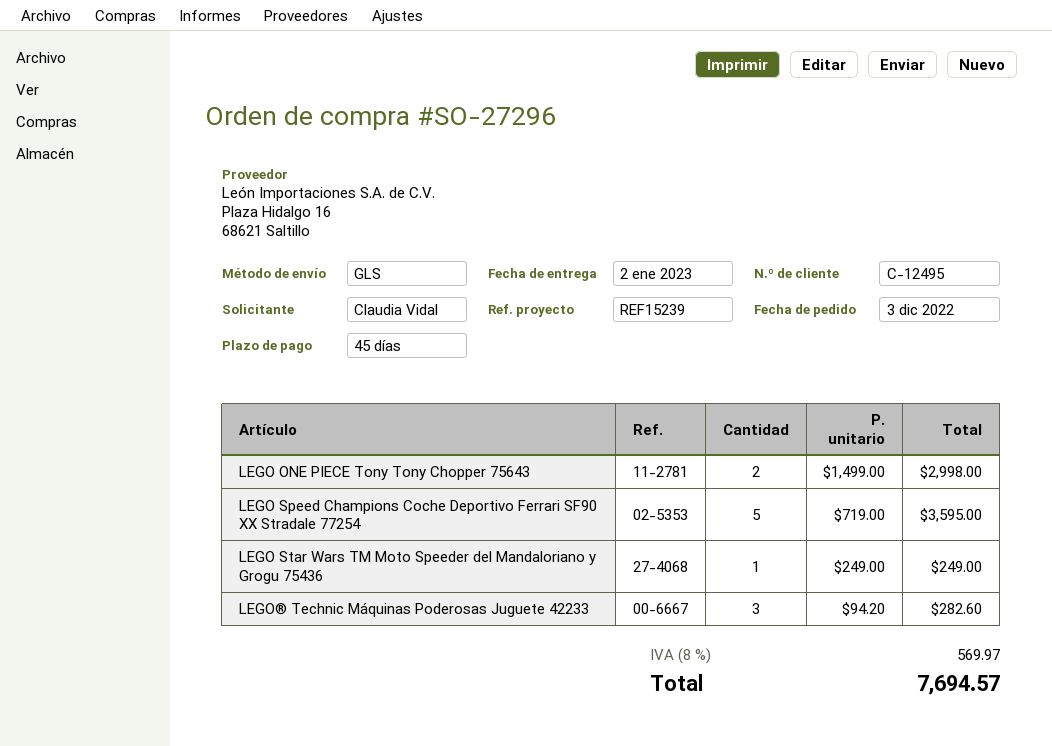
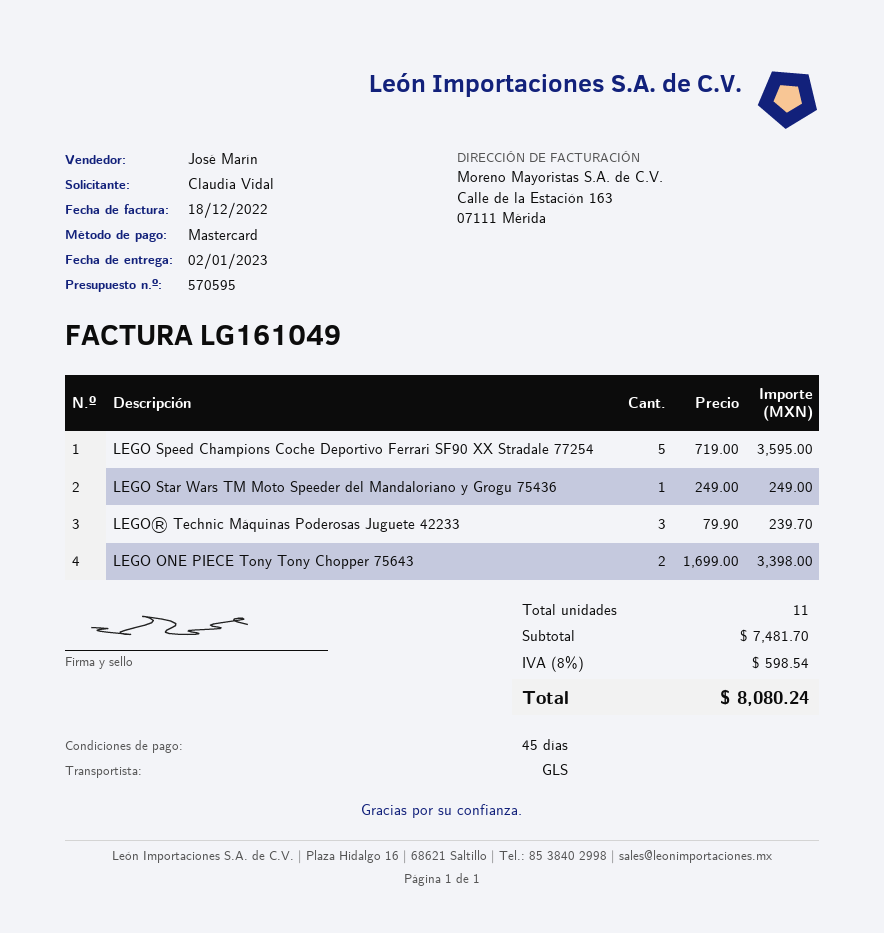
LEGO ONE PIECE Tony Tony Chopper 75643: 2 x 1499.00 = 2998.00 -> 2 x 1699.00 = 3398.00
LEGO® Technic Máquinas Poderosas Juguete 42233: 3 x 94.20 = 282.60 -> 3 x 79.90 = 239.70
tax: 8% = 569.97 -> 8% = 598.54
total: 7694.57 -> 8080.24

